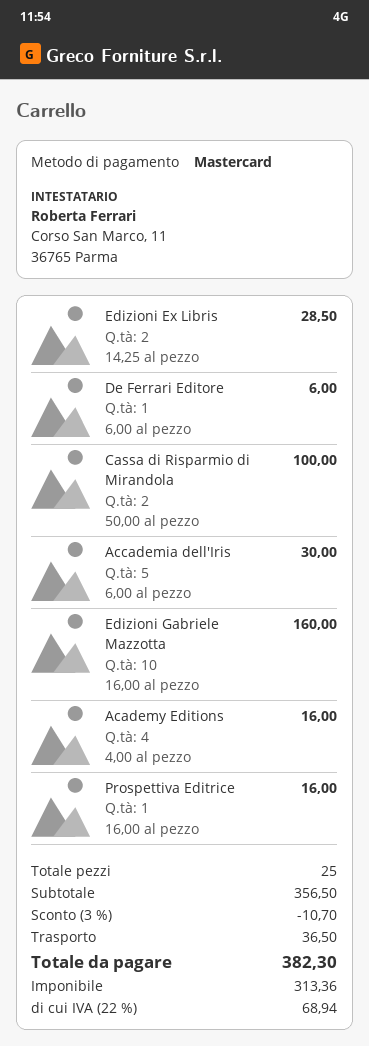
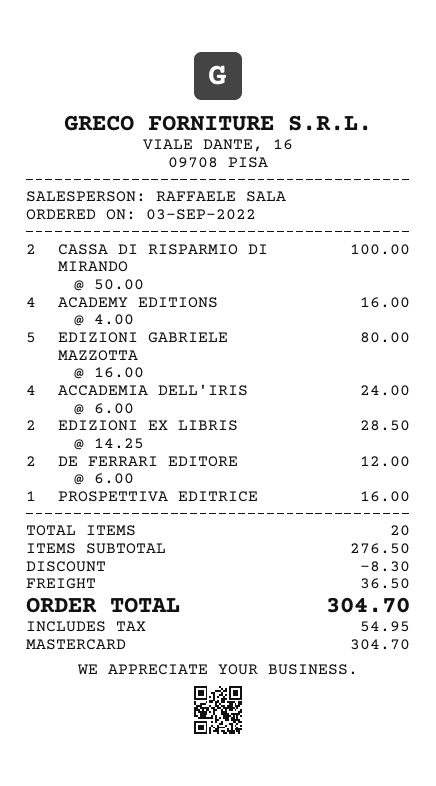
De Ferrari Editore: 1 x 6.00 = 6.00 -> 2 x 6.00 = 12.00
Accademia dell'Iris: 5 x 6.00 = 30.00 -> 4 x 6.00 = 24.00
Edizioni Gabriele Mazzotta: 10 x 16.00 = 160.00 -> 5 x 16.00 = 80.00
total quantity: 25 -> 20
subtotal: 356.50 -> 276.50
discount: 10.70 -> 8.30
tax: 68.94 -> 54.95
total: 382.30 -> 304.70

